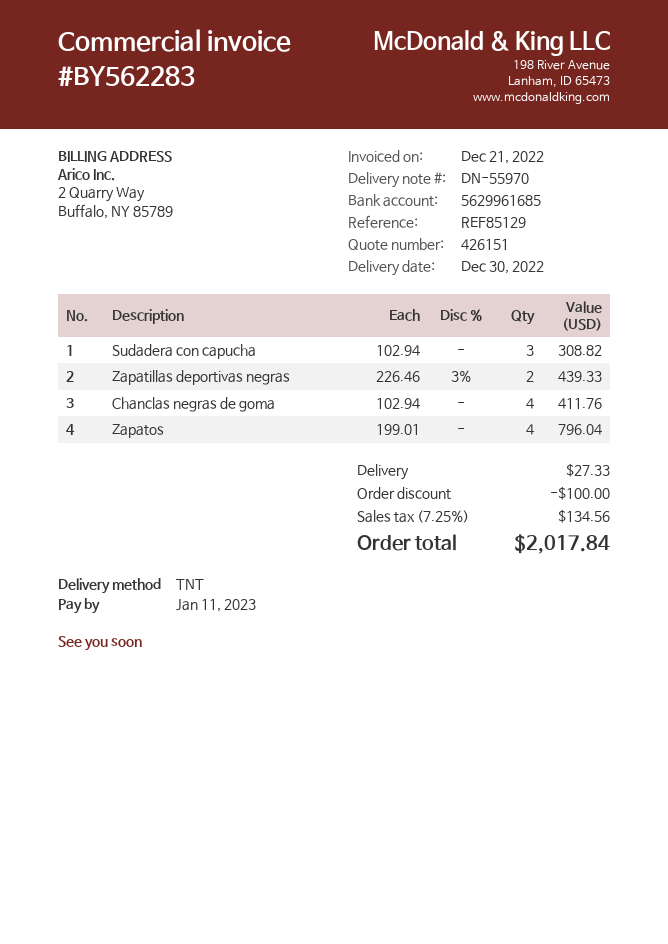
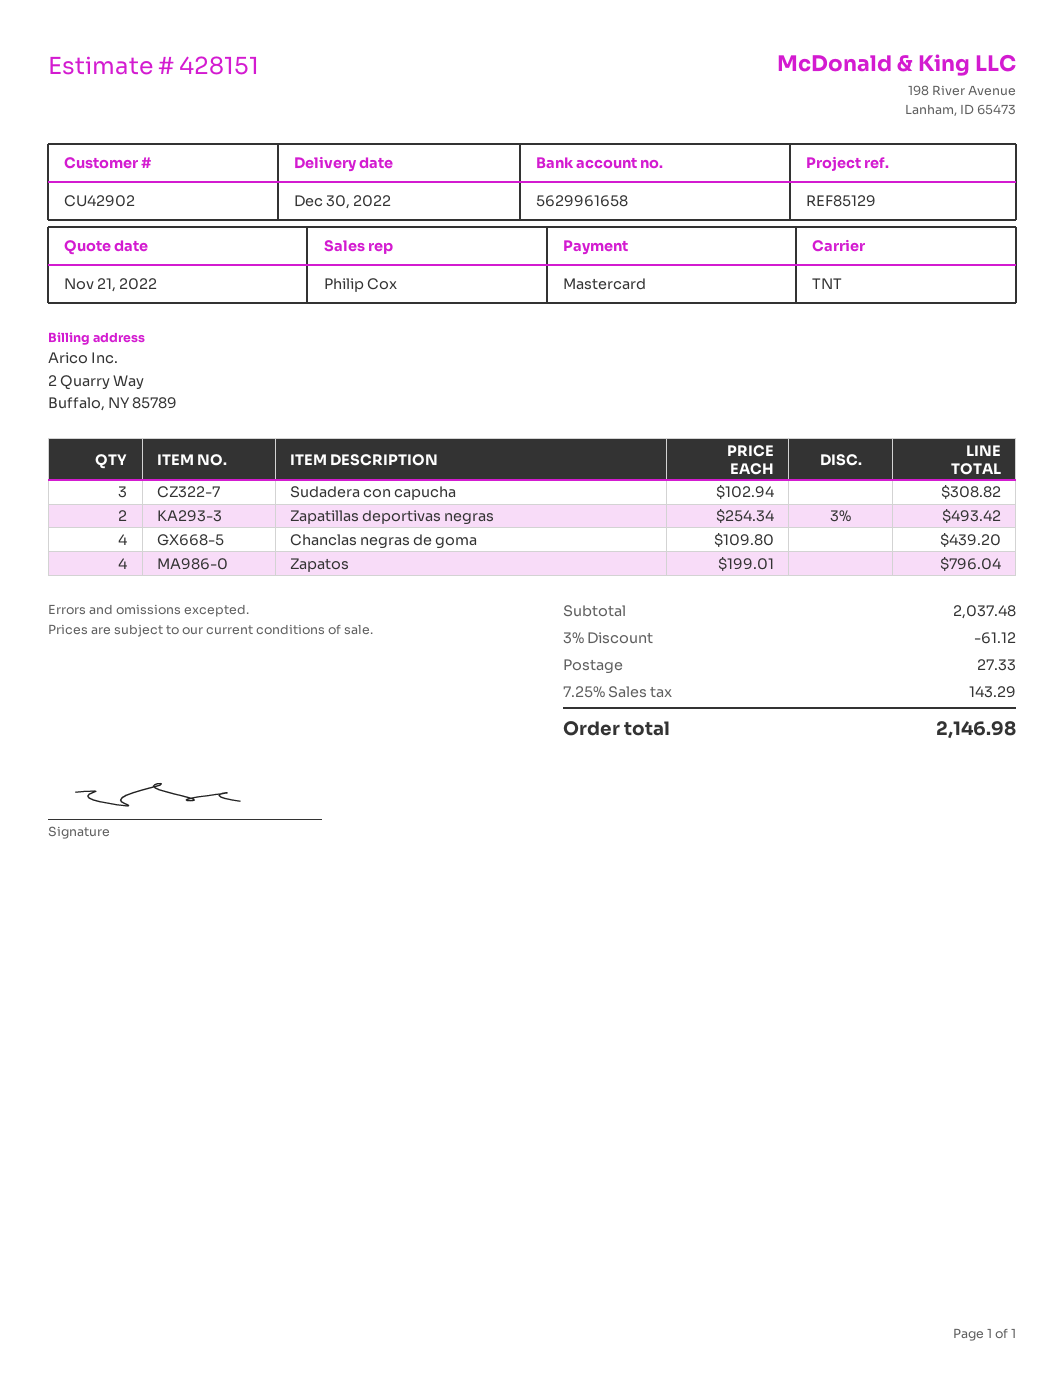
quote number: 426151 -> 428151
bank account: 5629961685 -> 5629961658
Zapatillas deportivas negras: 2 x 226.46 - 3% = 439.33 -> 2 x 254.34 - 3% = 493.42
Chanclas negras de goma: 4 x 102.94 = 411.76 -> 4 x 109.80 = 439.20
discount: 100.00 -> 61.12
tax: 7.25% = 134.56 -> 7.25% = 143.29
total: 2017.84 -> 2146.98

